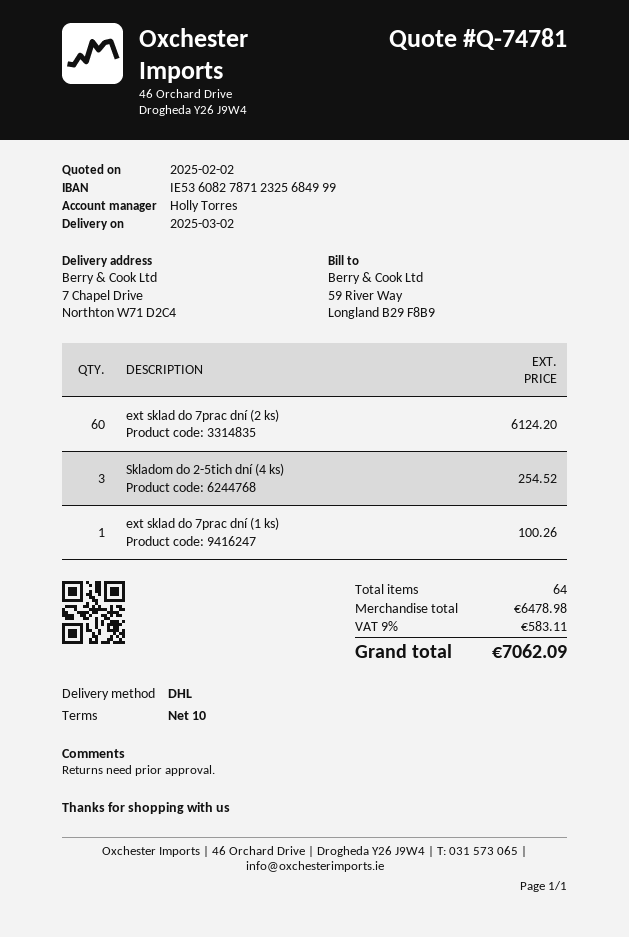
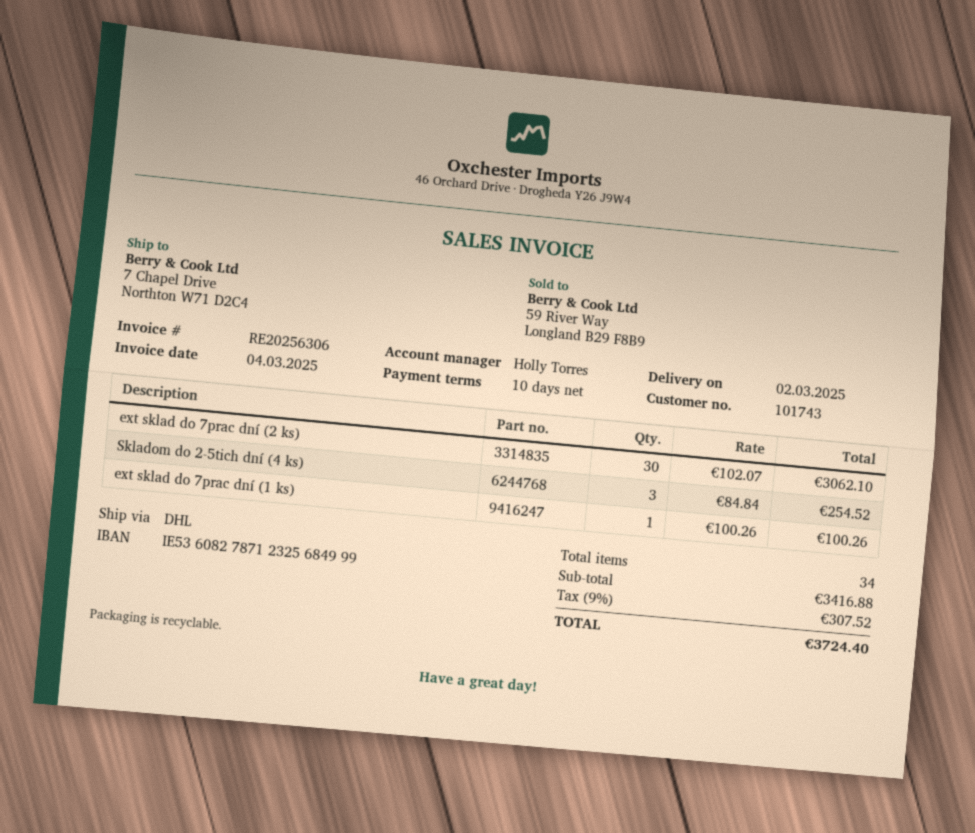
ext sklad do 7prac dní (2 ks): 60 for 6124.20 -> 30 for 3062.10
total quantity: 64 -> 34
subtotal: 6478.98 -> 3416.88
tax: 9% = 583.11 -> 9% = 307.52
total: 7062.09 -> 3724.40

